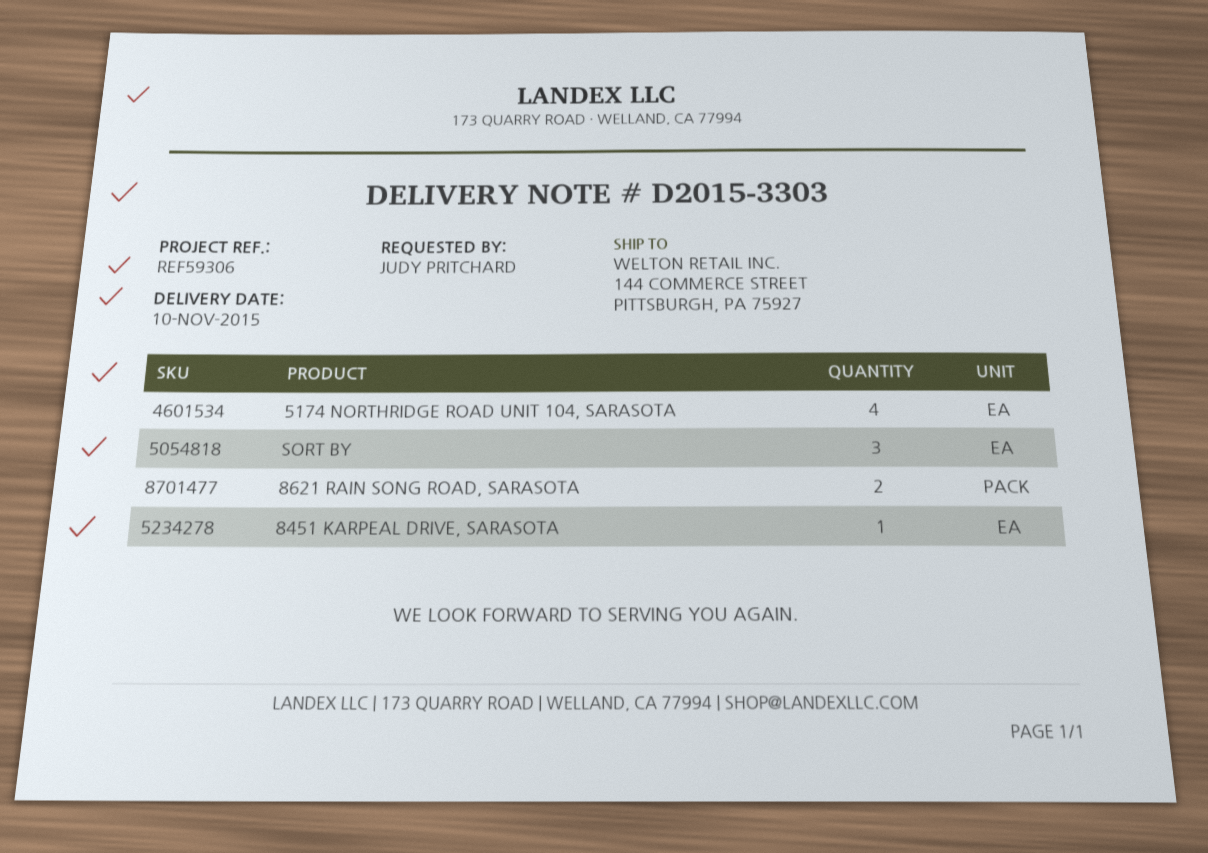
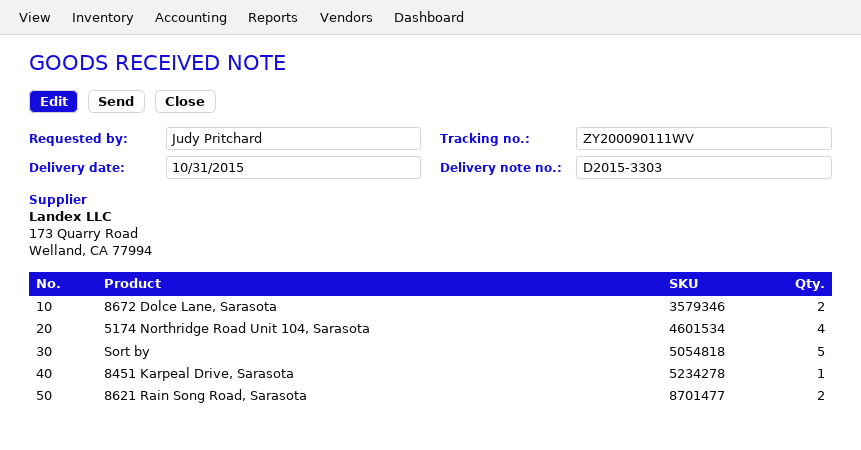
delivery date: 2015-11-10 -> 2015-10-31
SORT BY: 3 -> 5
8672 Dolce Lane, Sarasota: none -> 2

